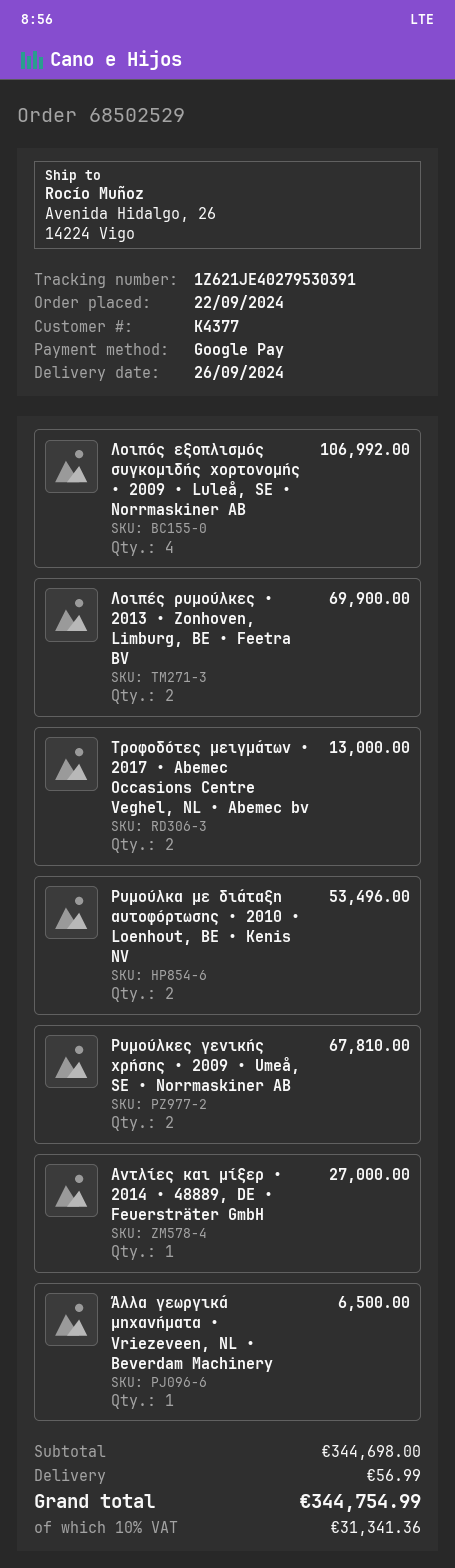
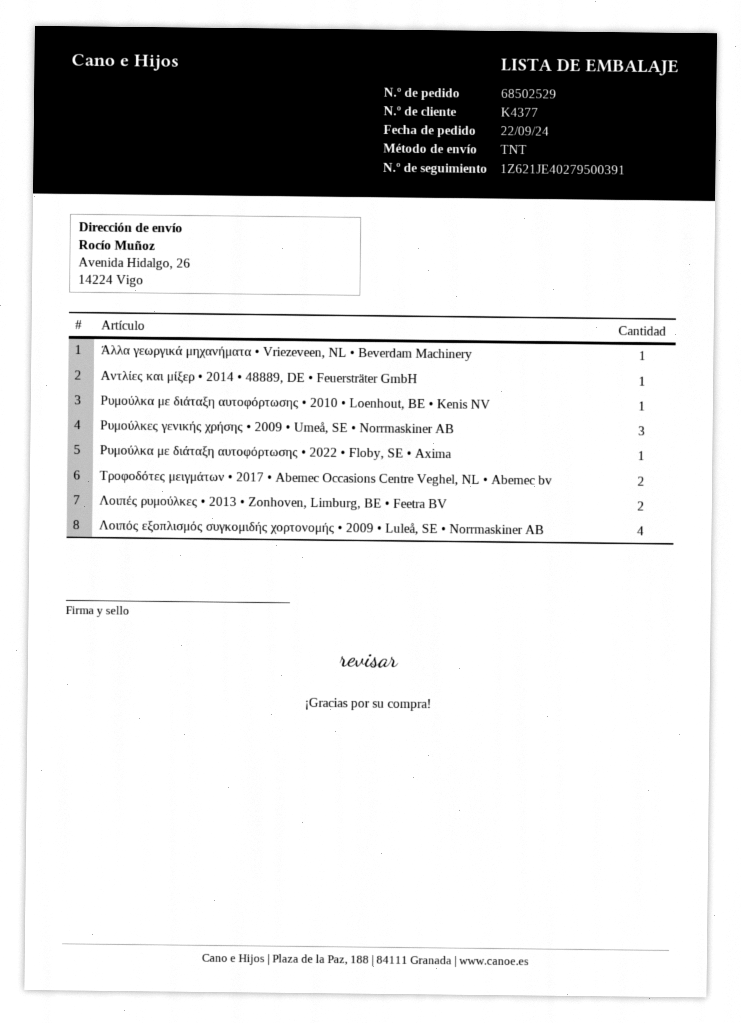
tracking number: 1Z621JE40279530391 -> 1Z621JE40279500391
Ρυμούλκα με διάταξη αυτοφόρτωσης • 2010 • Loenhout, BE • Kenis NV: 2 -> 1
Ρυμούλκες γενικής χρήσης • 2009 • Umeå, SE • Norrmaskiner AB: 2 -> 3
Ρυμούλκα με διάταξη αυτοφόρτωσης • 2022 • Floby, SE • Axima: none -> 1

